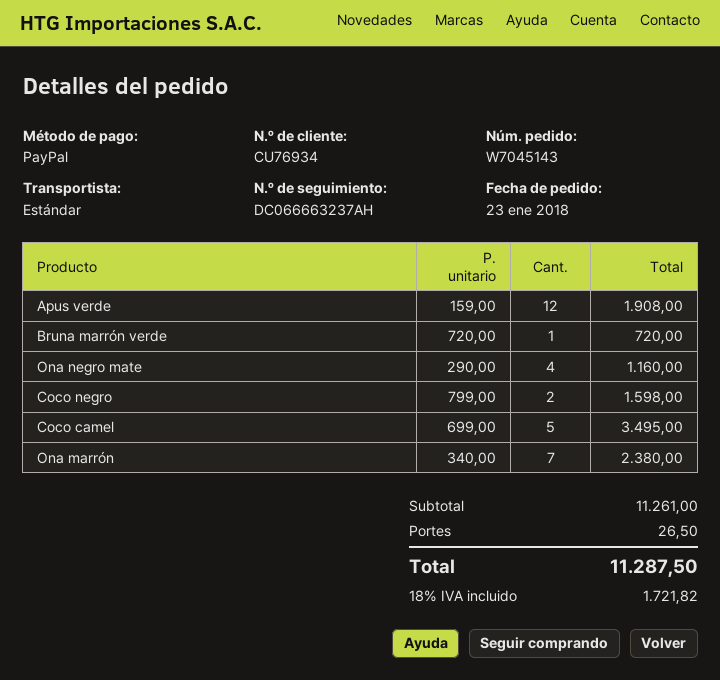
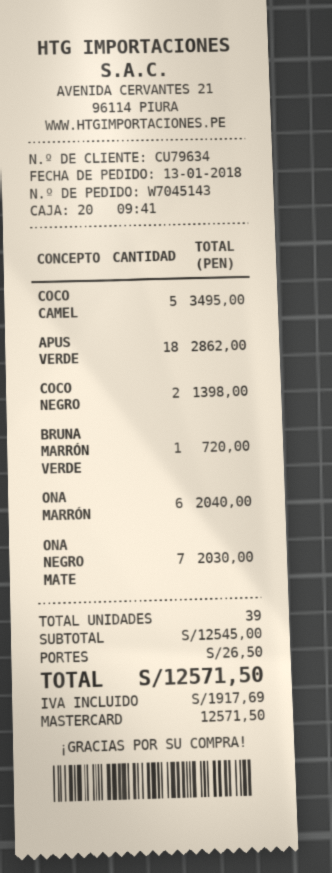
order date: 2018-01-23 -> 2018-01-13
customer number: CU76934 -> CU79634
payment method: PayPal -> Mastercard
Apus verde: 12 for 1908.00 -> 18 for 2862.00
Ona negro mate: 4 for 1160.00 -> 7 for 2030.00
Coco negro: 2 for 1598.00 -> 2 for 1398.00
Ona marrón: 7 for 2380.00 -> 6 for 2040.00
subtotal: 11261.00 -> 12545.00
tax: 1721.82 -> 1917.69
total: 11287.50 -> 12571.50

